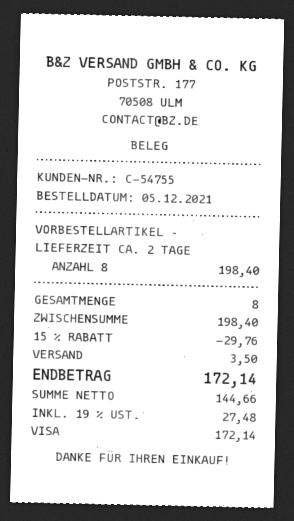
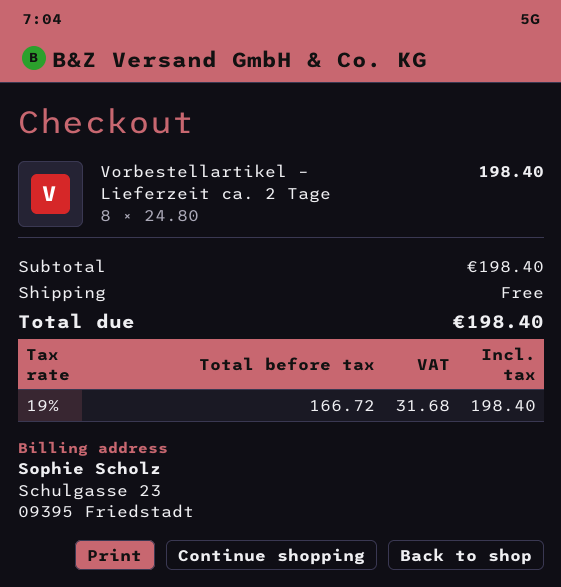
discount: 15% = 29.76 -> none
shipping: 3.50 -> 0.00
net: 144.66 -> 166.72
tax: 19% = 27.48 -> 19% = 31.68
total: 172.14 -> 198.40

